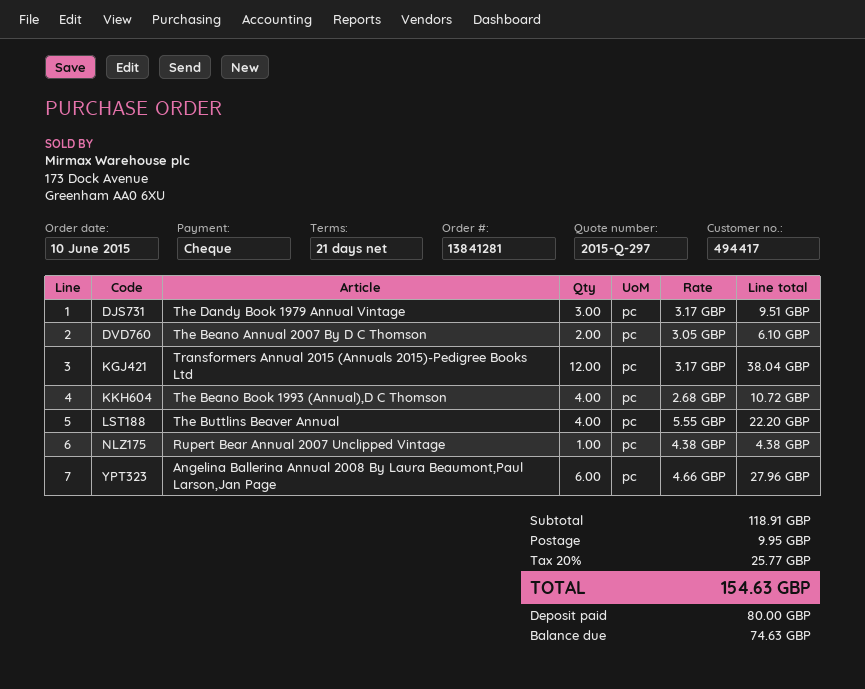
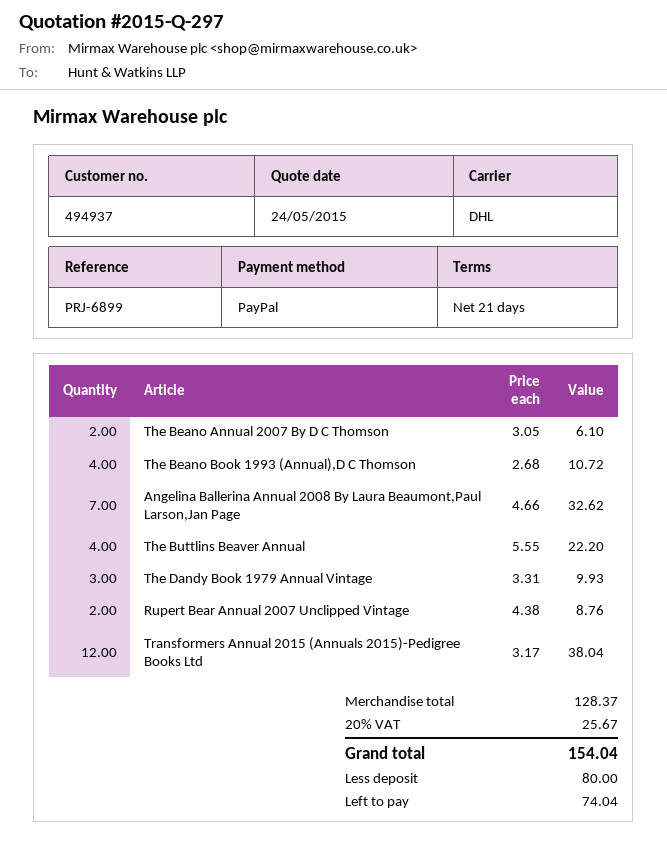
customer number: 494417 -> 494937
payment method: cheque -> PayPal
The Dandy Book 1979 Annual Vintage: 3 x 3.17 = 9.51 -> 3 x 3.31 = 9.93
Rupert Bear Annual 2007 Unclipped Vintage: 1 x 4.38 = 4.38 -> 2 x 4.38 = 8.76
Angelina Ballerina Annual 2008 By Laura Beaumont,Paul Larson,Jan Page: 6 x 4.66 = 27.96 -> 7 x 4.66 = 32.62
subtotal: 118.91 -> 128.37
shipping: 9.95 -> none
tax: 20% = 25.77 -> 20% = 25.67
total: 154.63 -> 154.04
balance: 74.63 -> 74.04

